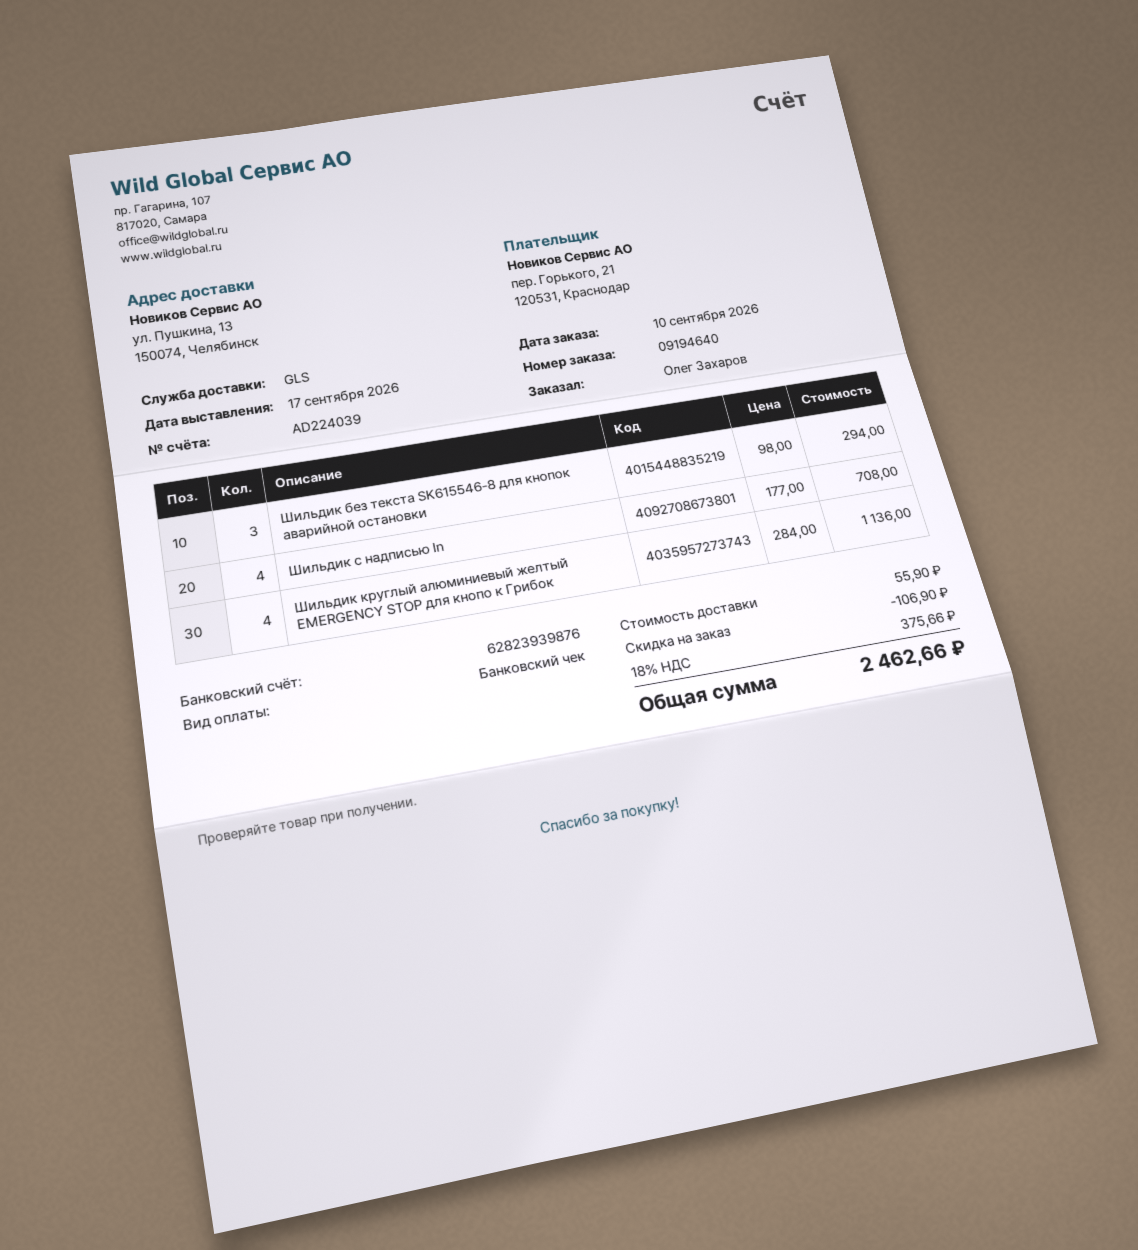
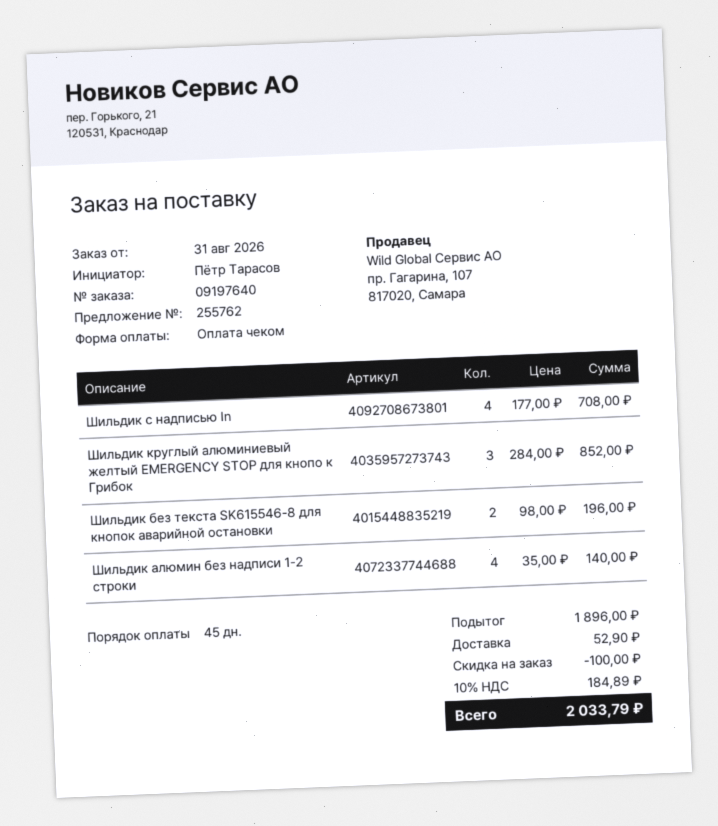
order number: 09194640 -> 09197640
order date: 2026-09-10 -> 2026-08-31
ordered by: Олег Захаров -> Пётр Тарасов
Шильдик без текста SK615546-8 для кнопок аварийной остановки: 3 x 98.00 = 294.00 -> 2 x 98.00 = 196.00
Шильдик круглый алюминиевый желтый EMERGENCY STOP для кнопо к Грибок: 4 x 284.00 = 1136.00 -> 3 x 284.00 = 852.00
Шильдик алюмин без надписи 1-2 строки: none -> 4 x 35.00 = 140.00
discount: 106.90 -> 100.00
shipping: 55.90 -> 52.90
tax: 18% = 375.66 -> 10% = 184.89
total: 2462.66 -> 2033.79

